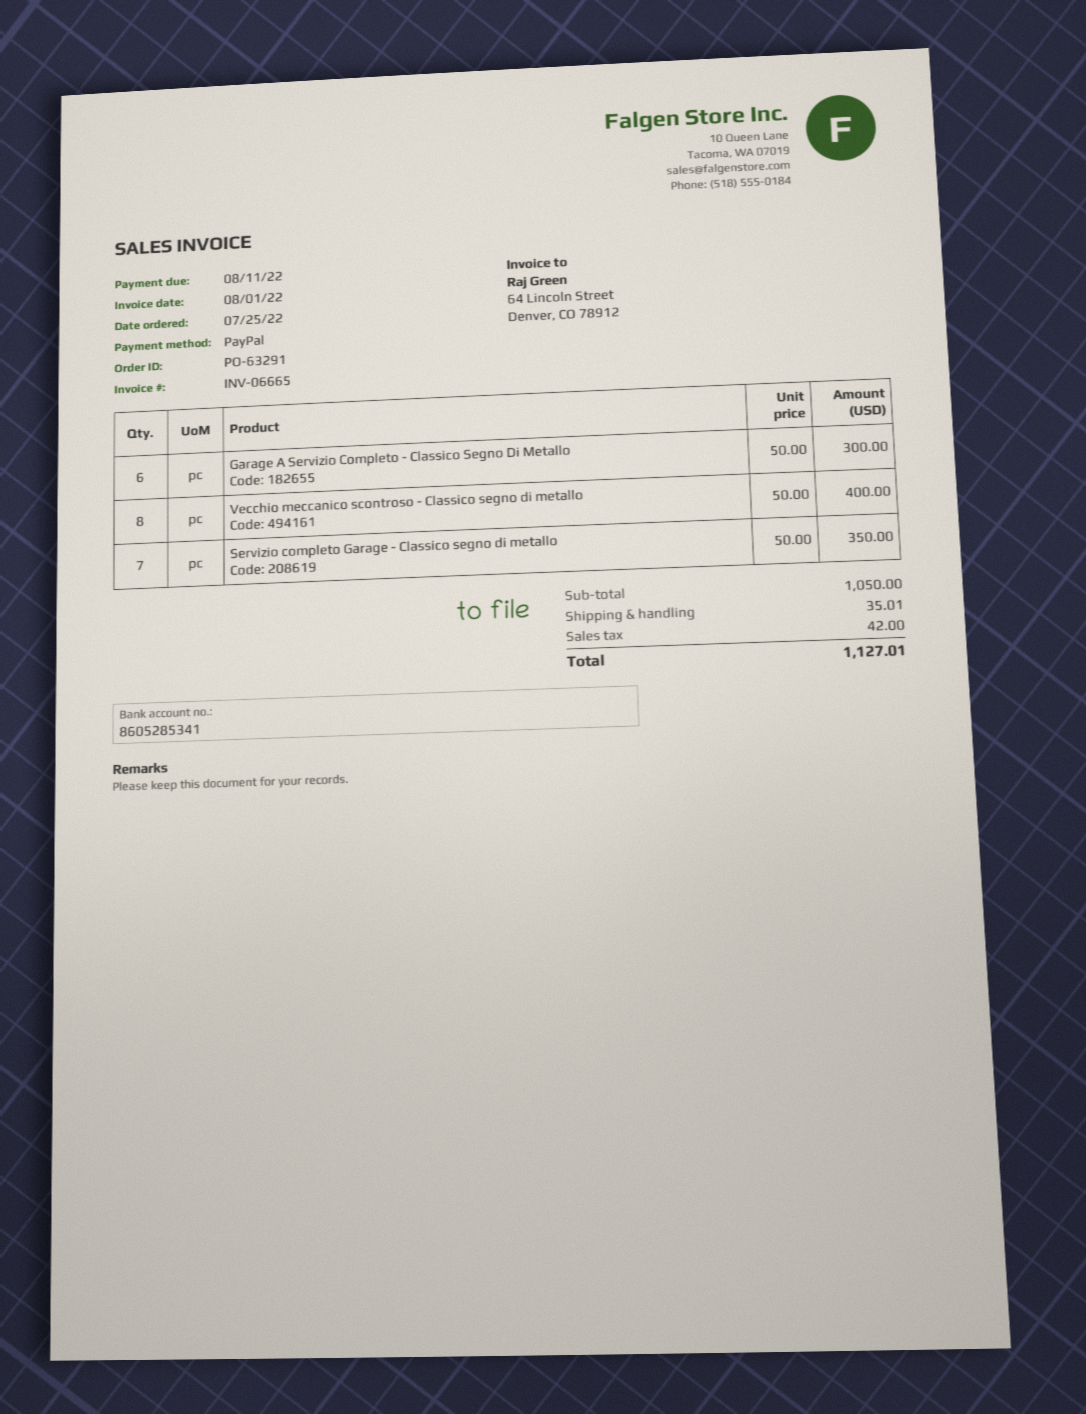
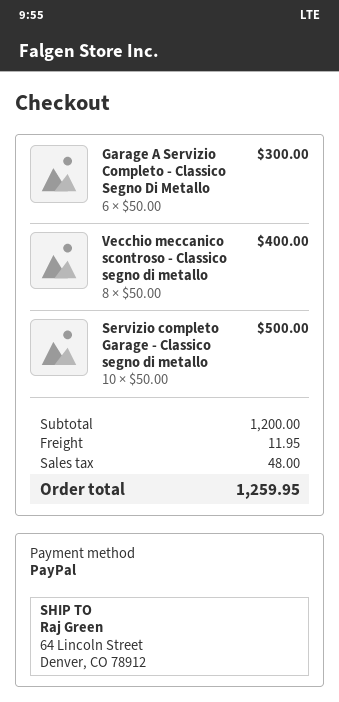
Servizio completo Garage - Classico segno di metallo: 7 x 50.00 = 350.00 -> 10 x 50.00 = 500.00
subtotal: 1050.00 -> 1200.00
shipping: 35.01 -> 11.95
tax: 42.00 -> 48.00
total: 1127.01 -> 1259.95

